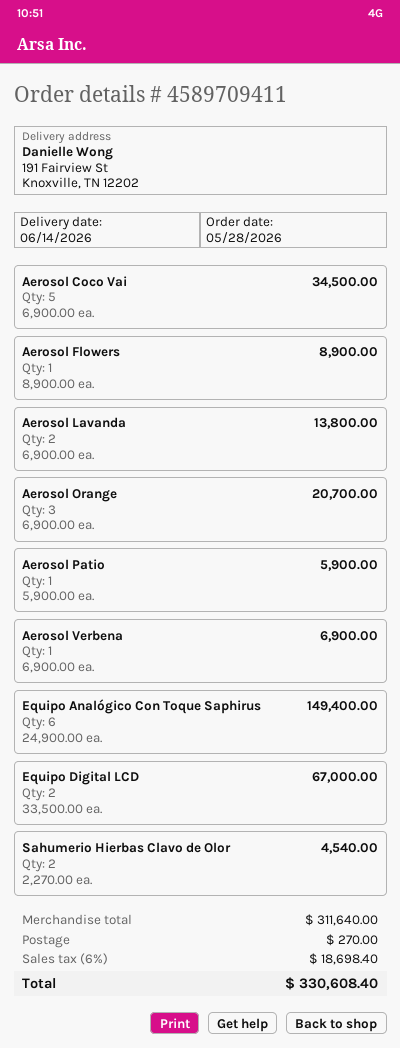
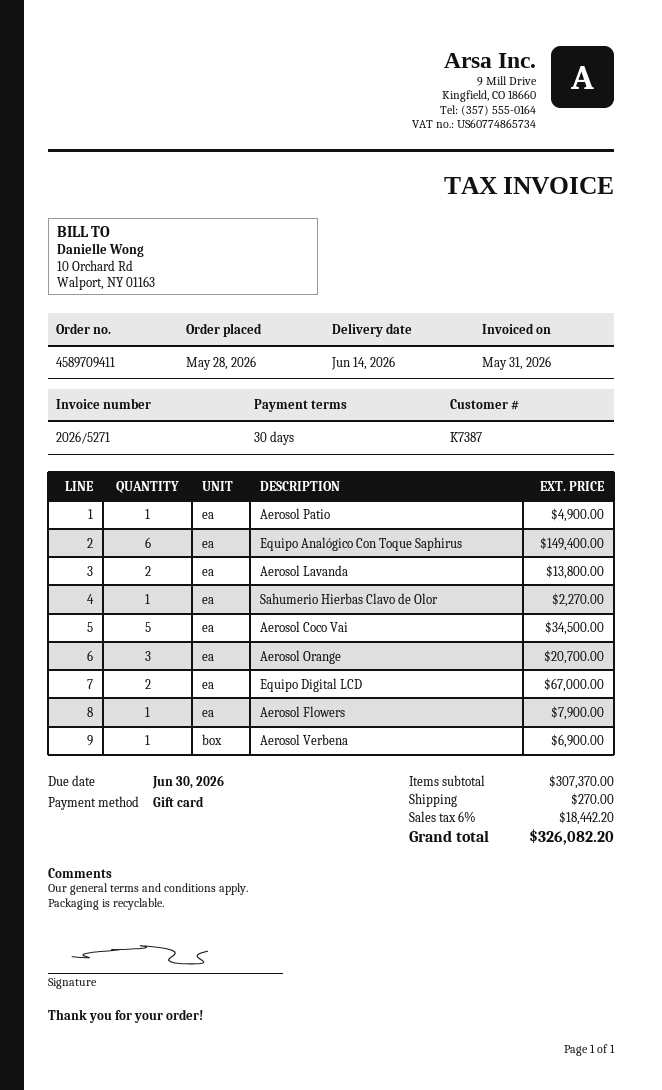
Aerosol Flowers: 1 for 8900.00 -> 1 for 7900.00
Aerosol Patio: 1 for 5900.00 -> 1 for 4900.00
Sahumerio Hierbas Clavo de Olor: 2 for 4540.00 -> 1 for 2270.00
subtotal: 311640.00 -> 307370.00
tax: 6% = 18698.40 -> 6% = 18442.20
total: 330608.40 -> 326082.20

